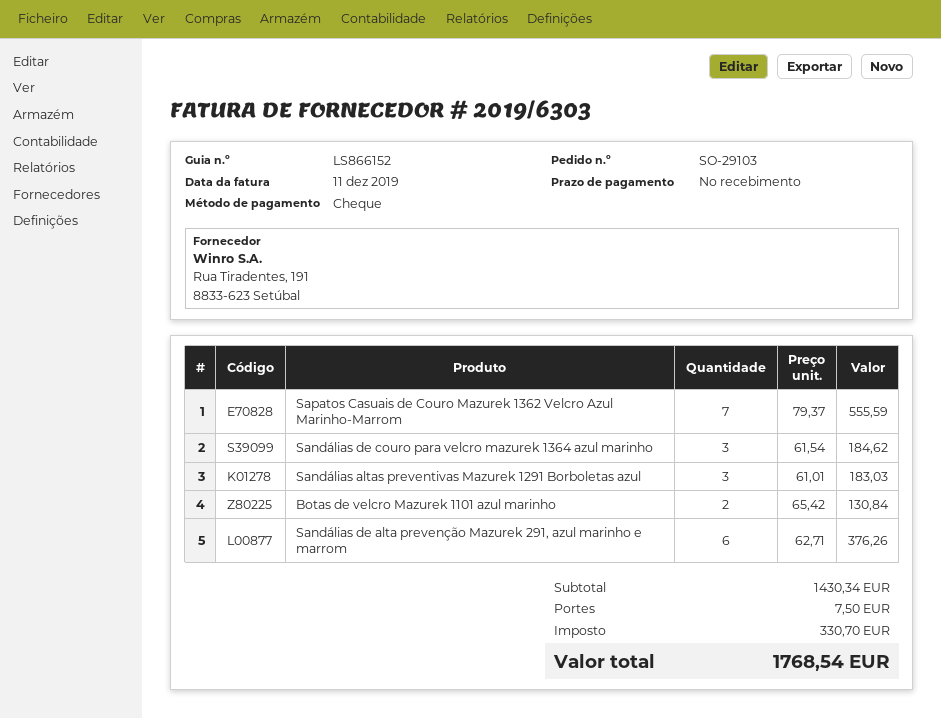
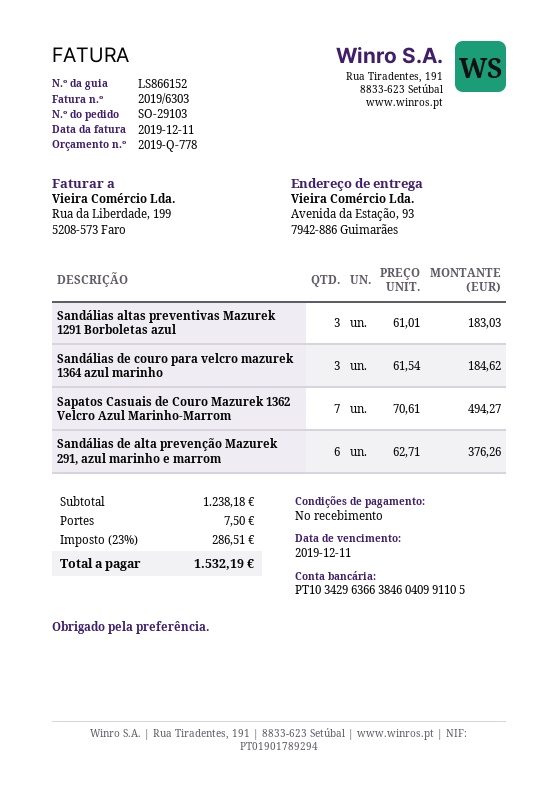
Sapatos Casuais de Couro Mazurek 1362 Velcro Azul Marinho-Marrom: 7 x 79.37 = 555.59 -> 7 x 70.61 = 494.27
Botas de velcro Mazurek 1101 azul marinho: 2 x 65.42 = 130.84 -> none
subtotal: 1430.34 -> 1238.18
tax: 330.70 -> 286.51
total: 1768.54 -> 1532.19

